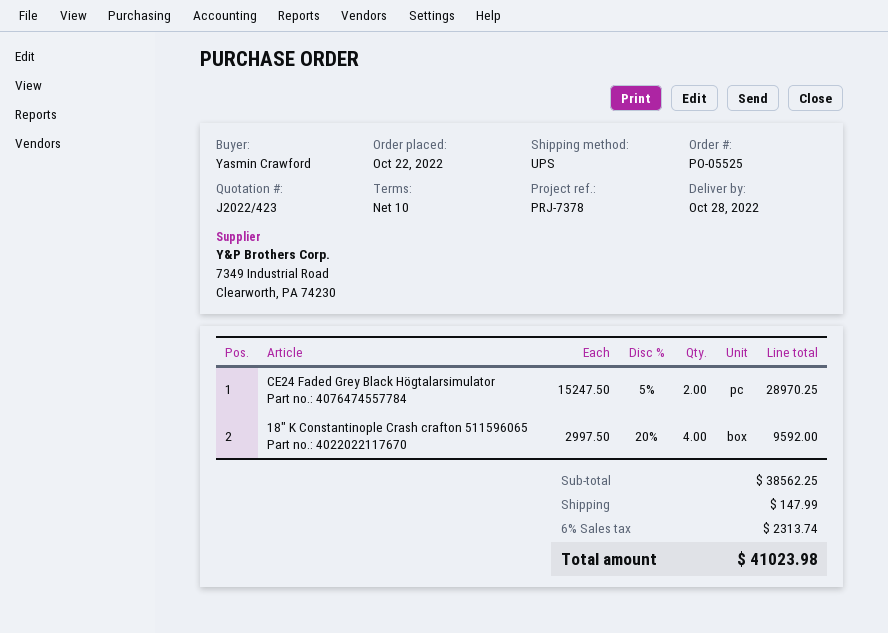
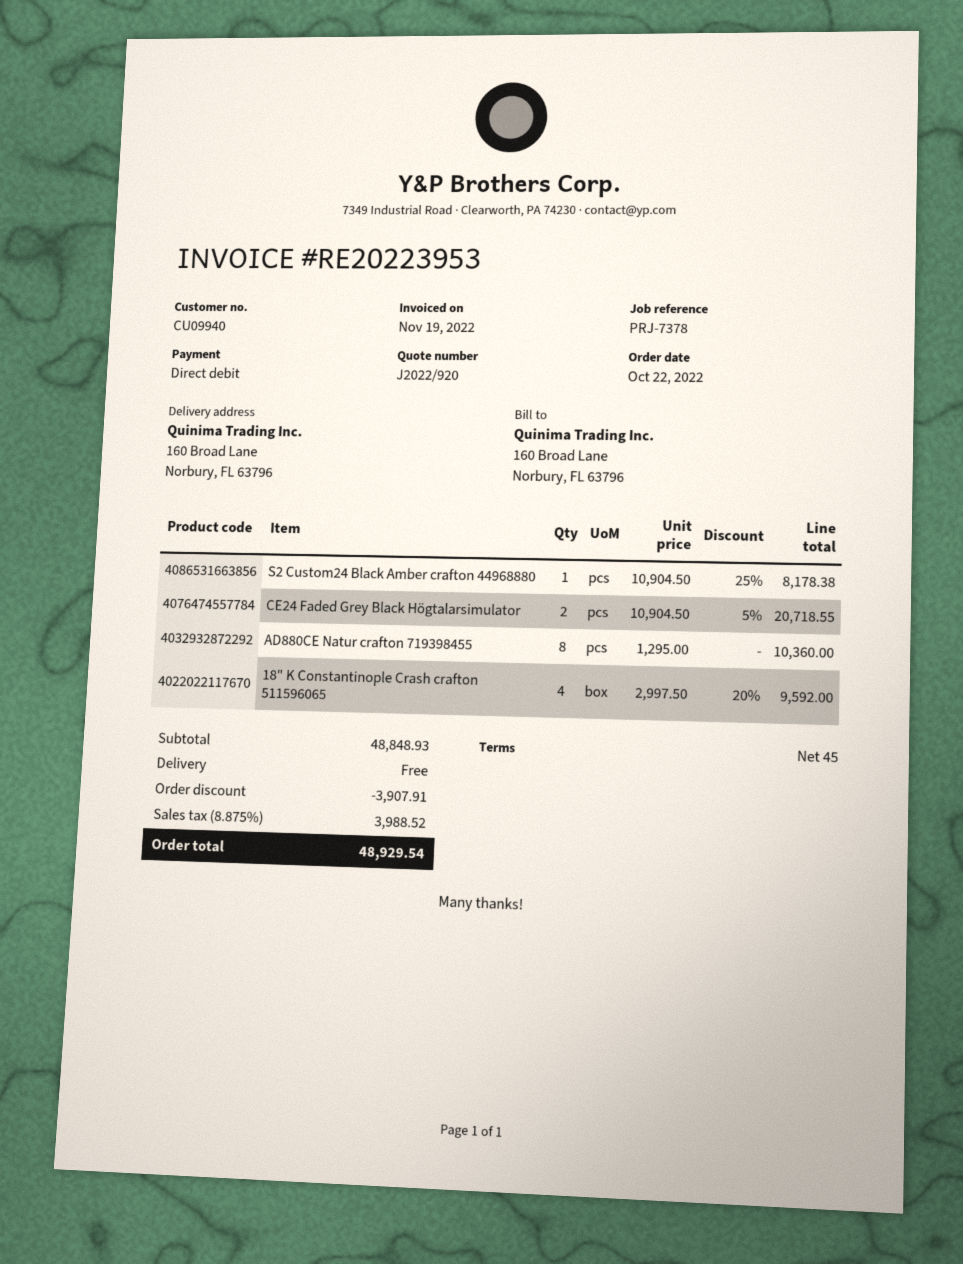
quote number: J2022/423 -> J2022/920
payment terms: 10 days -> 45 days
CE24 Faded Grey Black Högtalarsimulator: 2 x 15247.50 - 5% = 28970.25 -> 2 x 10904.50 - 5% = 20718.55
S2 Custom24 Black Amber crafton 44968880: none -> 1 x 10904.50 - 25% = 8178.38
AD880CE Natur crafton 719398455: none -> 8 x 1295.00 = 10360.00
subtotal: 38562.25 -> 48848.93
discount: none -> 3907.91
shipping: 147.99 -> 0.00
tax: 6% = 2313.74 -> 8.875% = 3988.52
total: 41023.98 -> 48929.54

